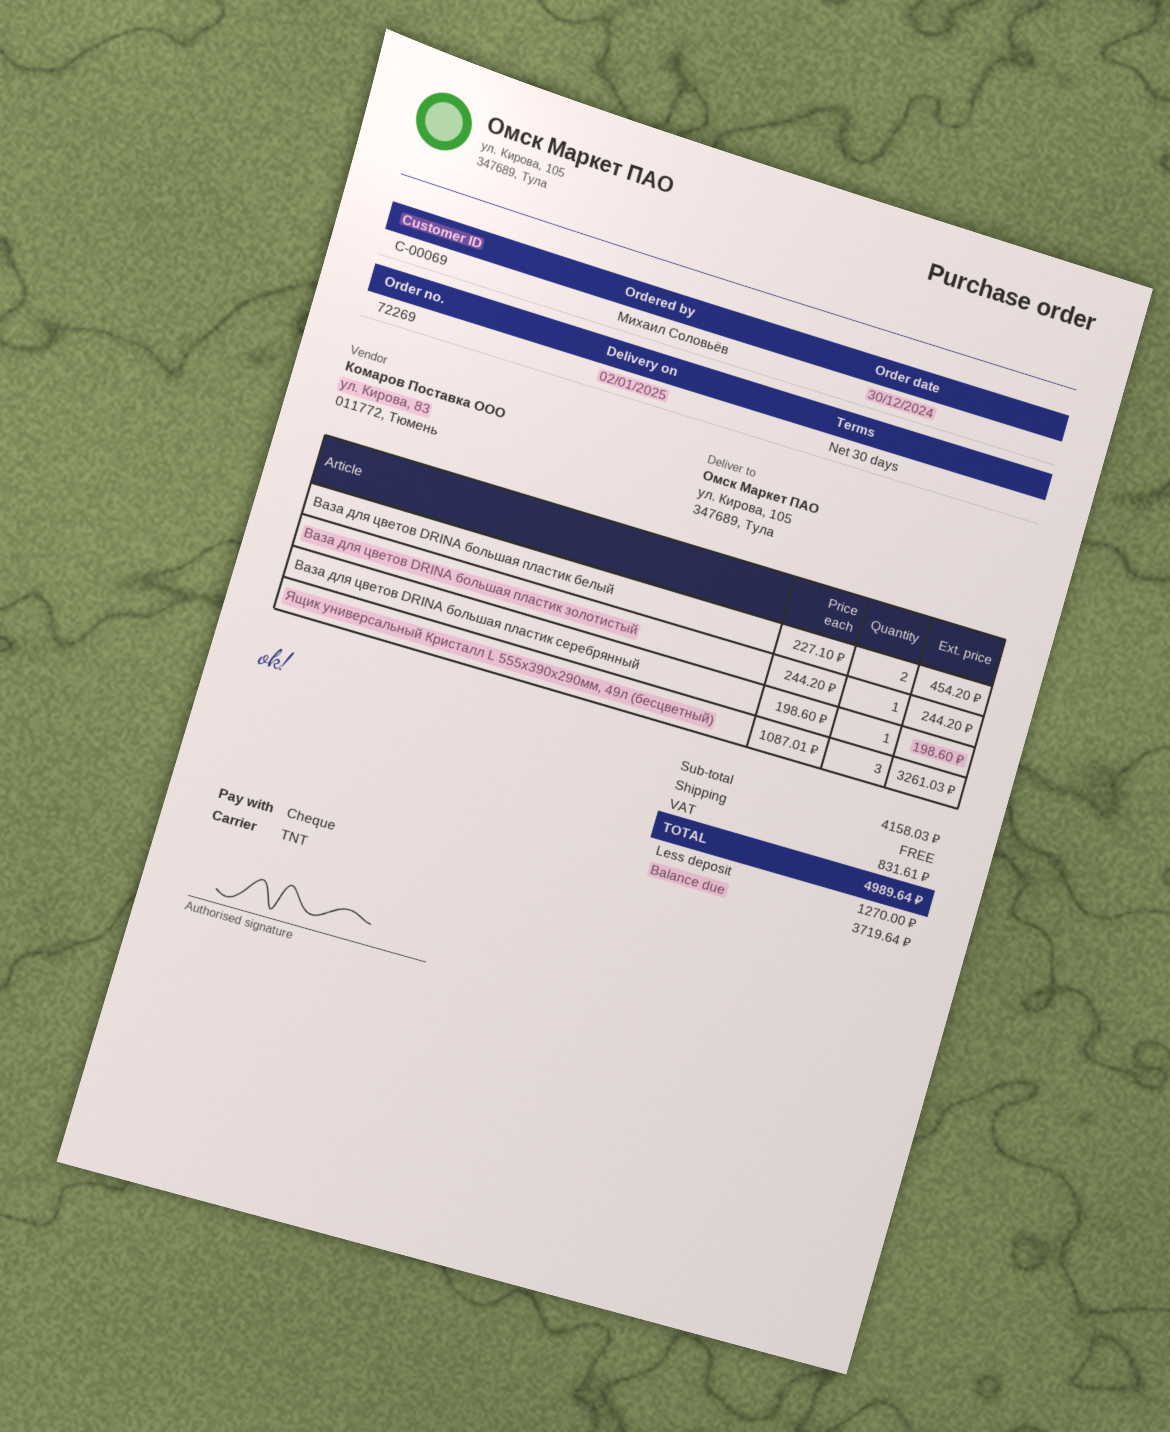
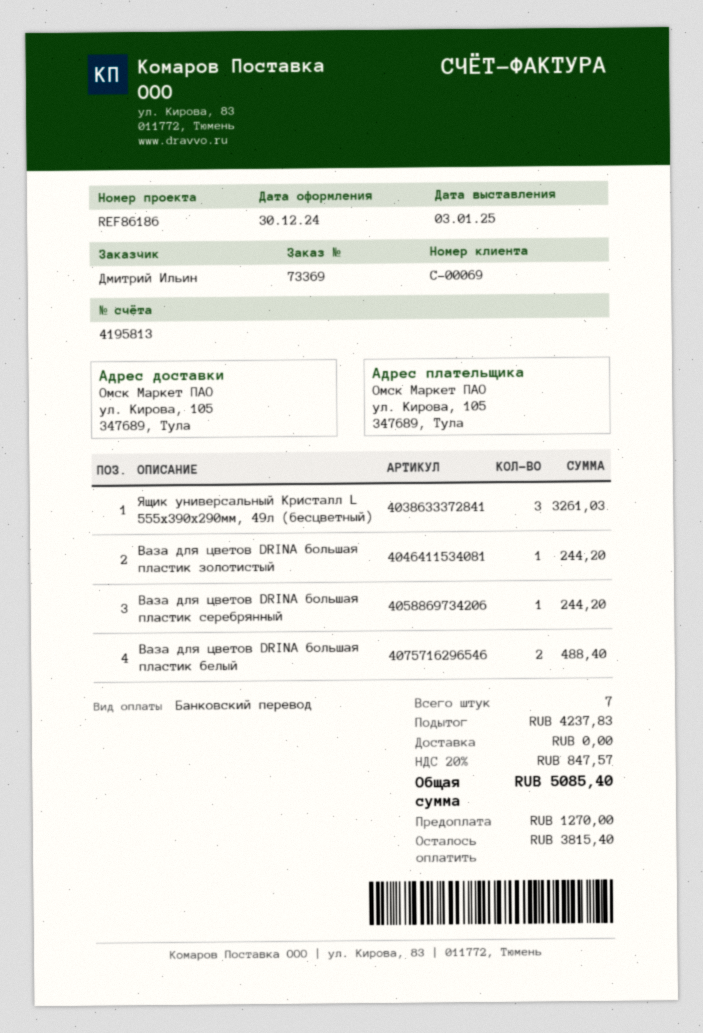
order number: 72269 -> 73369
ordered by: Михаил Соловьёв -> Дмитрий Ильин
payment method: cheque -> bank transfer
Ваза для цветов DRINA большая пластик белый: 2 for 454.20 -> 2 for 488.40
Ваза для цветов DRINA большая пластик серебрянный: 1 for 198.60 -> 1 for 244.20
subtotal: 4158.03 -> 4237.83
tax: 831.61 -> 847.57
total: 4989.64 -> 5085.40
balance: 3719.64 -> 3815.40

